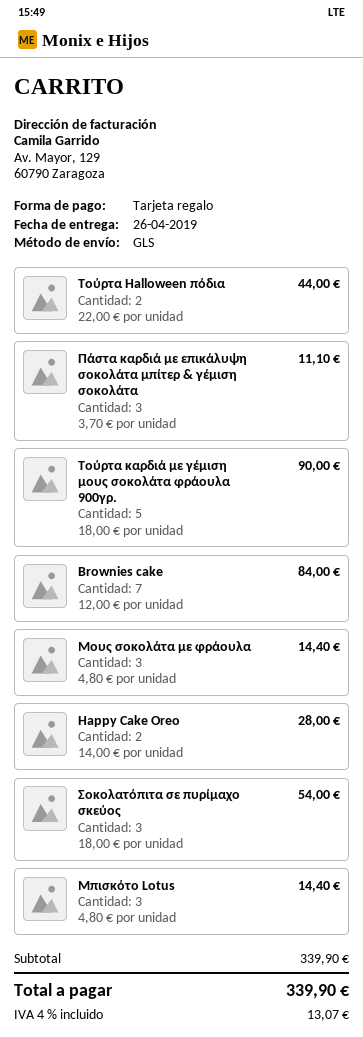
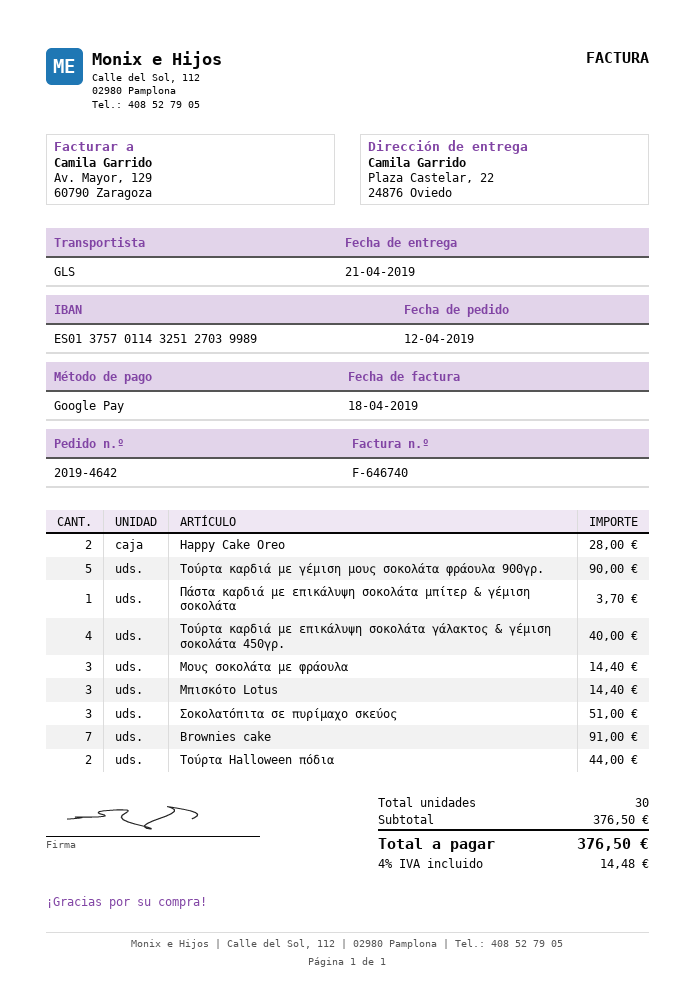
delivery date: 2019-04-26 -> 2019-04-21
payment method: gift card -> Google Pay
Πάστα καρδιά με επικάλυψη σοκολάτα μπίτερ & γέμιση σοκολάτα: 3 for 11.10 -> 1 for 3.70
Brownies cake: 7 for 84.00 -> 7 for 91.00
Σοκολατόπιτα σε πυρίμαχο σκεύος: 3 for 54.00 -> 3 for 51.00
Τούρτα καρδιά με επικάλυψη σοκολάτα γάλακτος & γέμιση σοκολάτα 450γρ.: none -> 4 for 40.00
subtotal: 339.90 -> 376.50
tax: 4% = 13.07 -> 4% = 14.48
total: 339.90 -> 376.50

